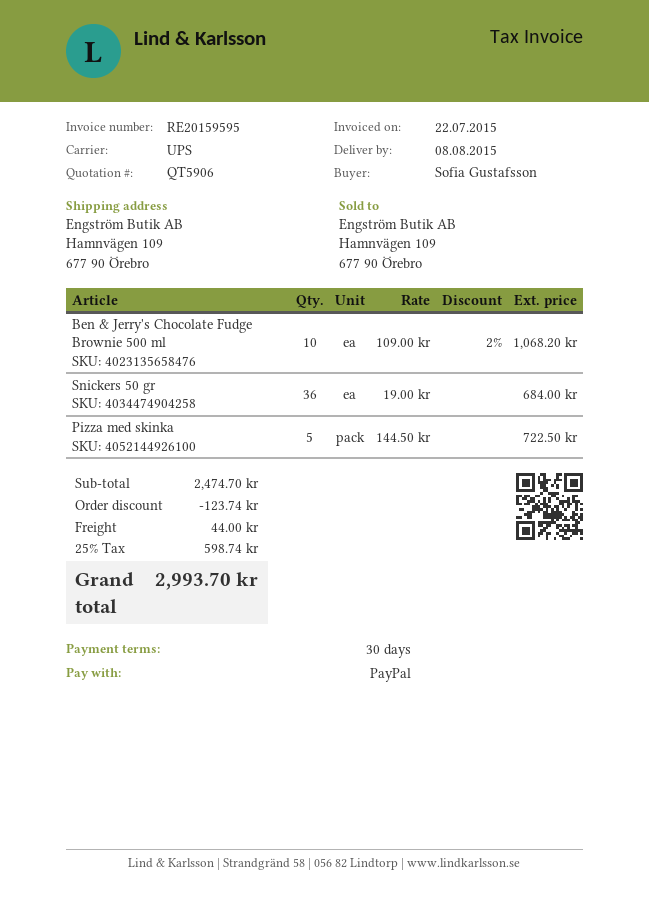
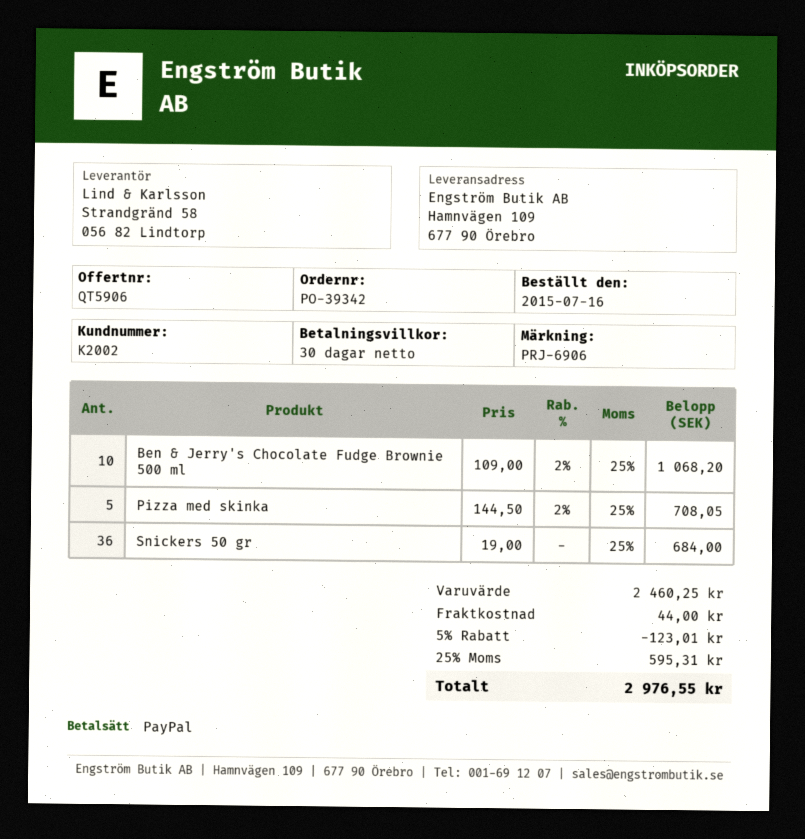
Pizza med skinka: 5 x 144.50 = 722.50 -> 5 x 144.50 - 2% = 708.05
subtotal: 2474.70 -> 2460.25
discount: 123.74 -> 123.01
tax: 25% = 598.74 -> 25% = 595.31
total: 2993.70 -> 2976.55

